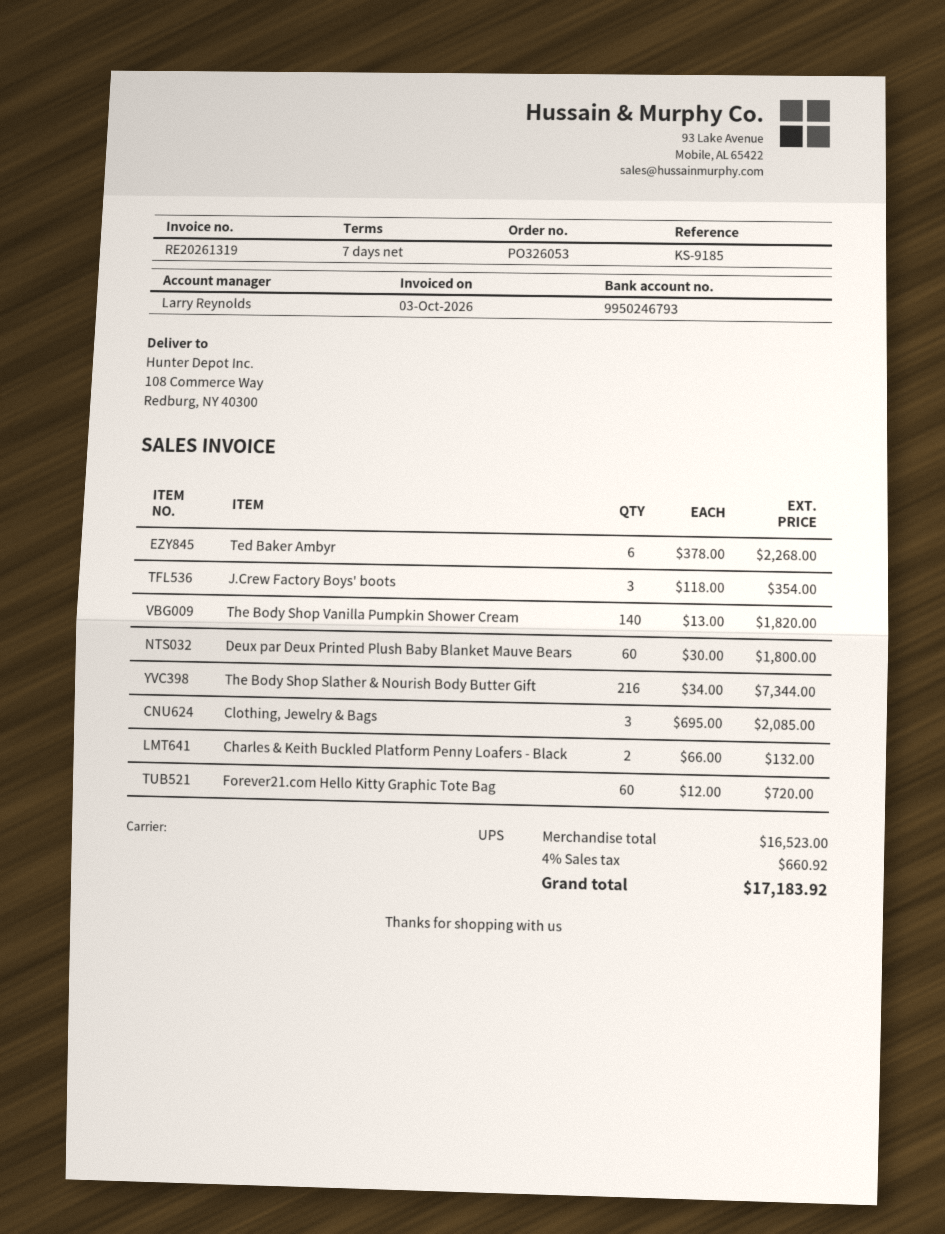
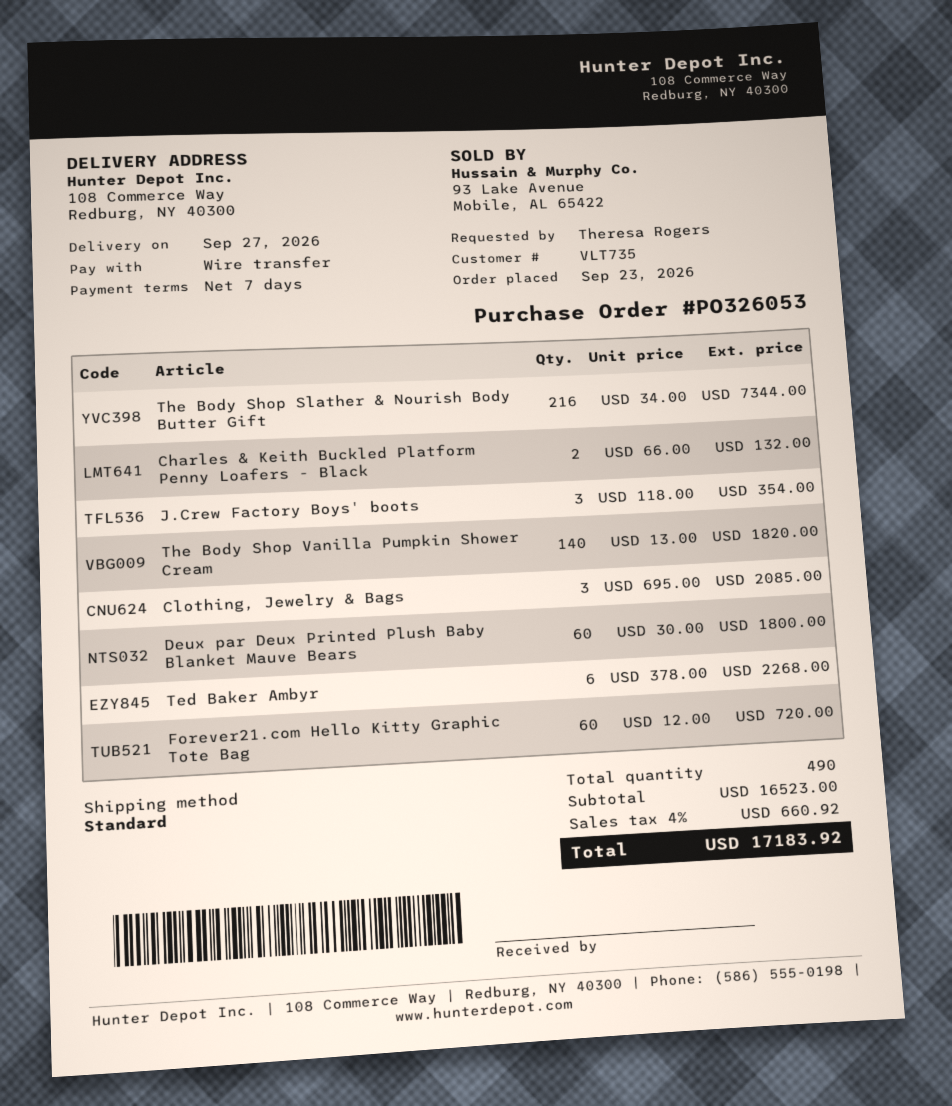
shipping method: UPS -> standard

